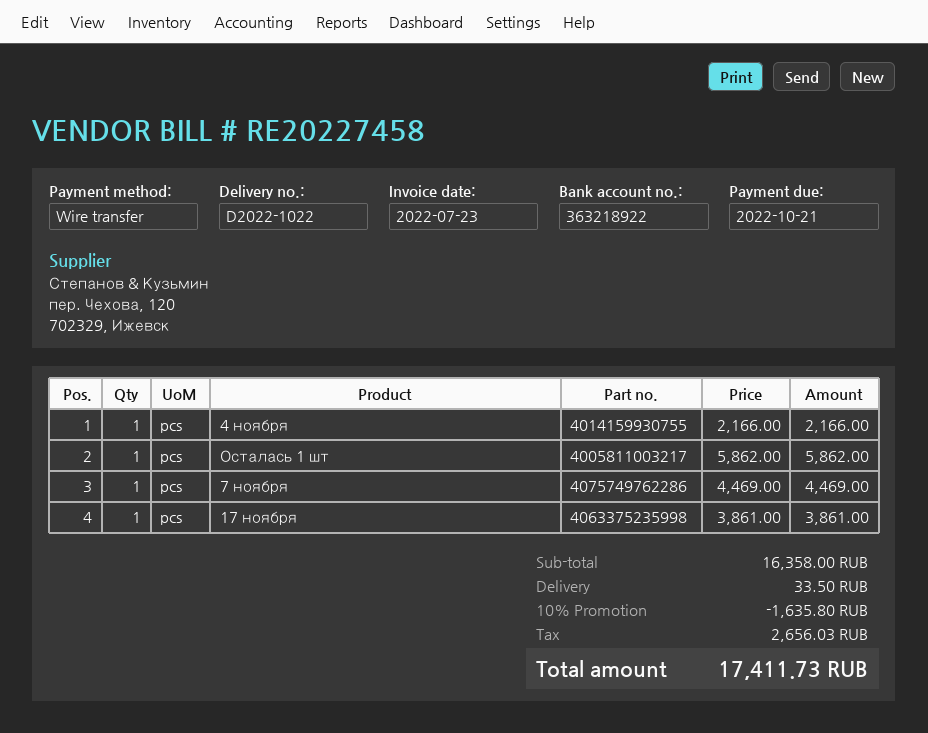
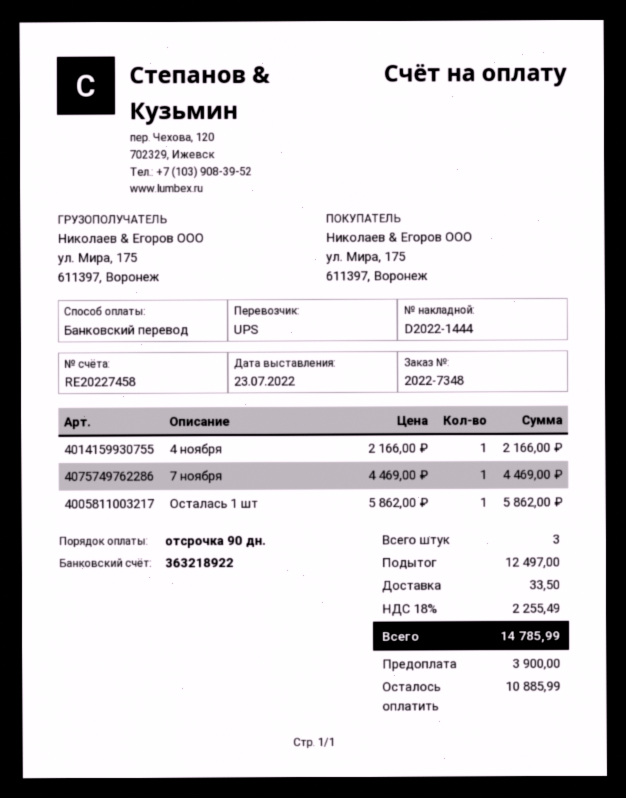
delivery note number: D2022-1022 -> D2022-1444
17 ноября: 1 x 3861.00 = 3861.00 -> none
subtotal: 16358.00 -> 12497.00
discount: 10% = 1635.80 -> none
tax: 2656.03 -> 2255.49
total: 17411.73 -> 14785.99

